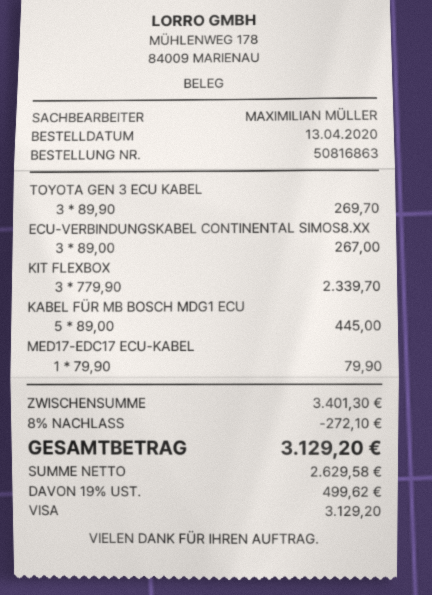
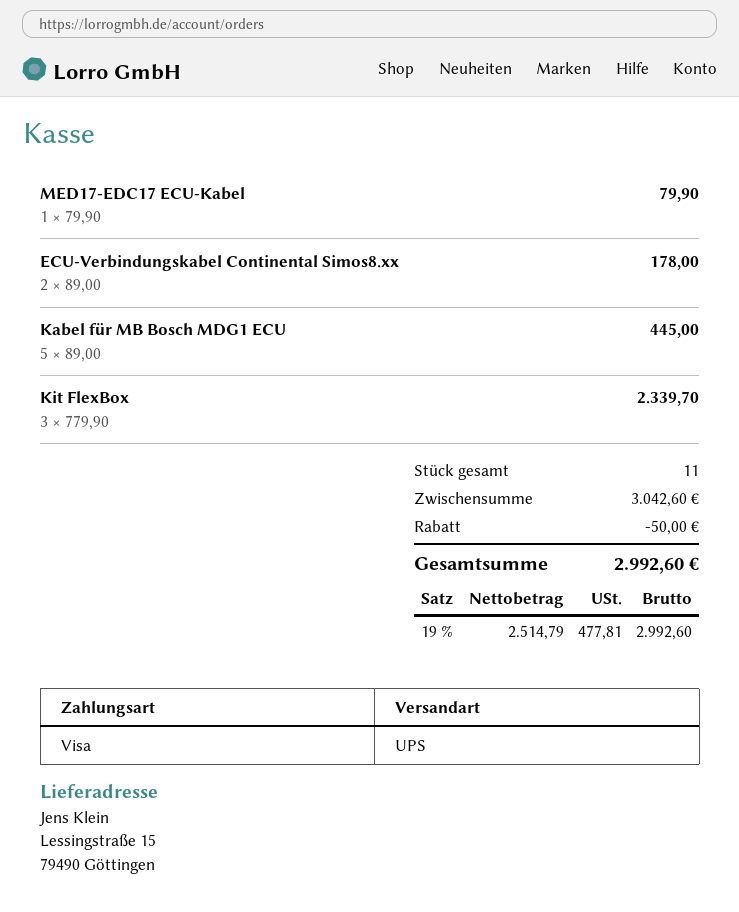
TOYOTA GEN 3 ECU KABEL: 3 x 89.90 = 269.70 -> none
ECU-VERBINDUNGSKABEL CONTINENTAL SIMOS8.XX: 3 x 89.00 = 267.00 -> 2 x 89.00 = 178.00
subtotal: 3401.30 -> 3042.60
discount: 272.10 -> 50.00
net: 2629.58 -> 2514.79
tax: 19% = 499.62 -> 19% = 477.81
total: 3129.20 -> 2992.60

